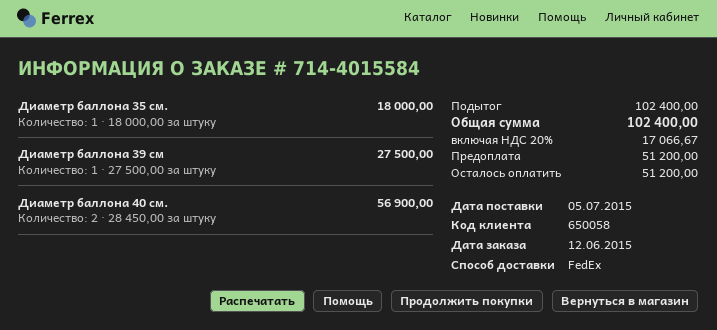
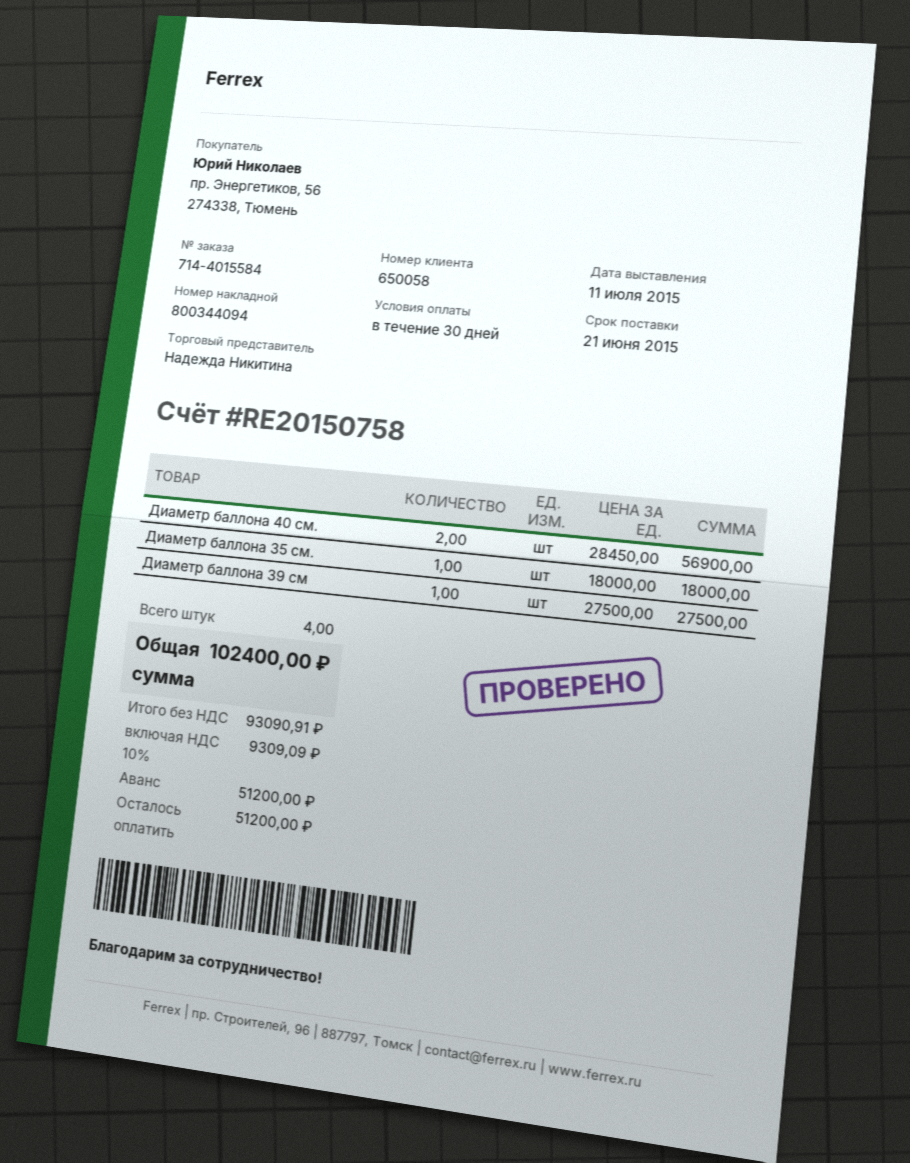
delivery date: 2015-07-05 -> 2015-06-21
tax: 20% = 17066.67 -> 10% = 9309.09

